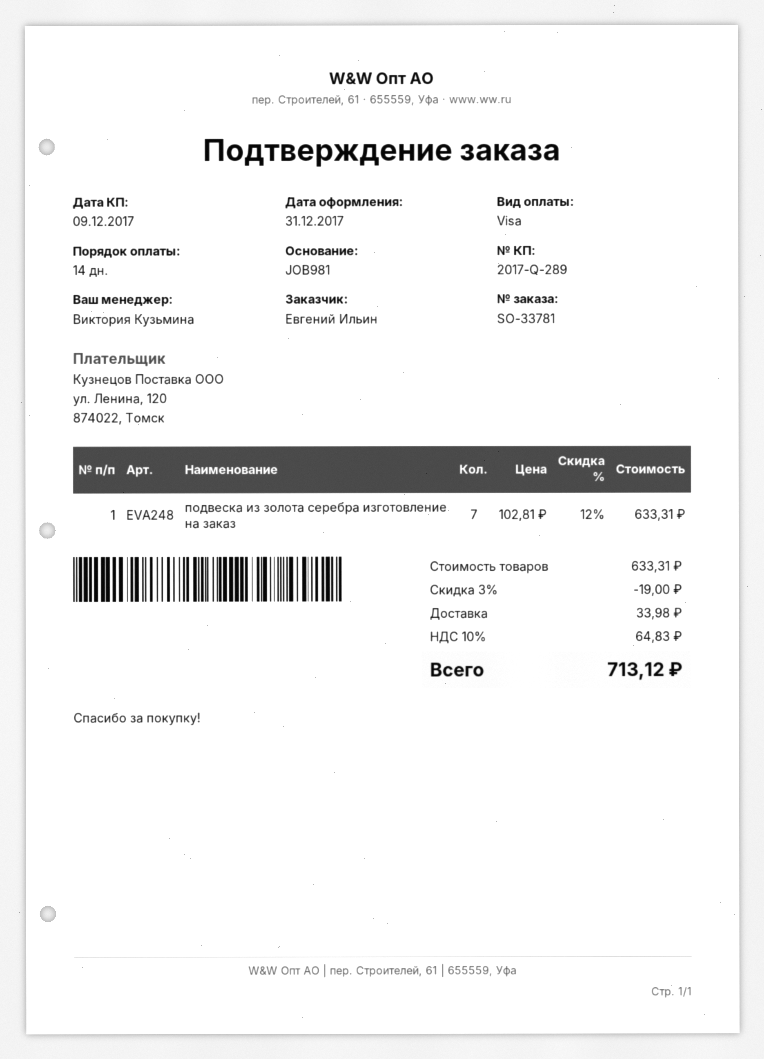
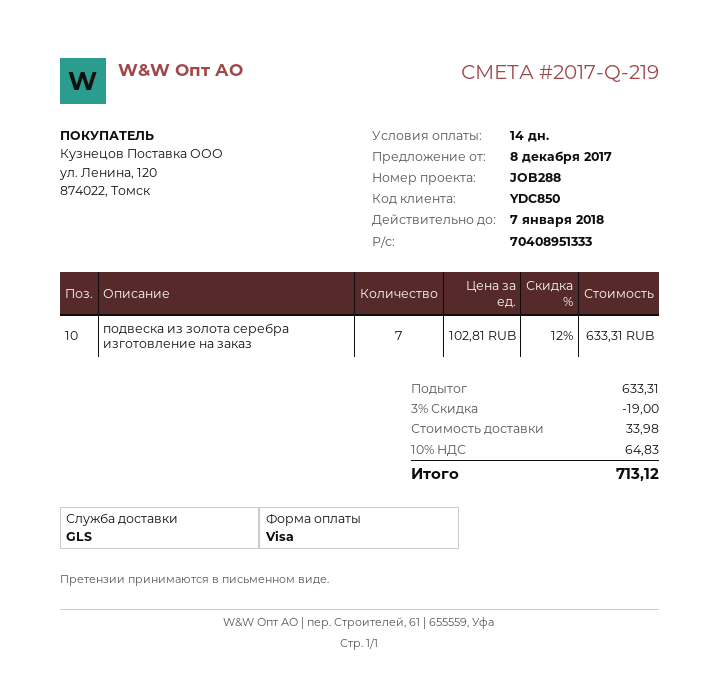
quote number: 2017-Q-289 -> 2017-Q-219
quote date: 2017-12-09 -> 2017-12-08
reference: JOB981 -> JOB288

